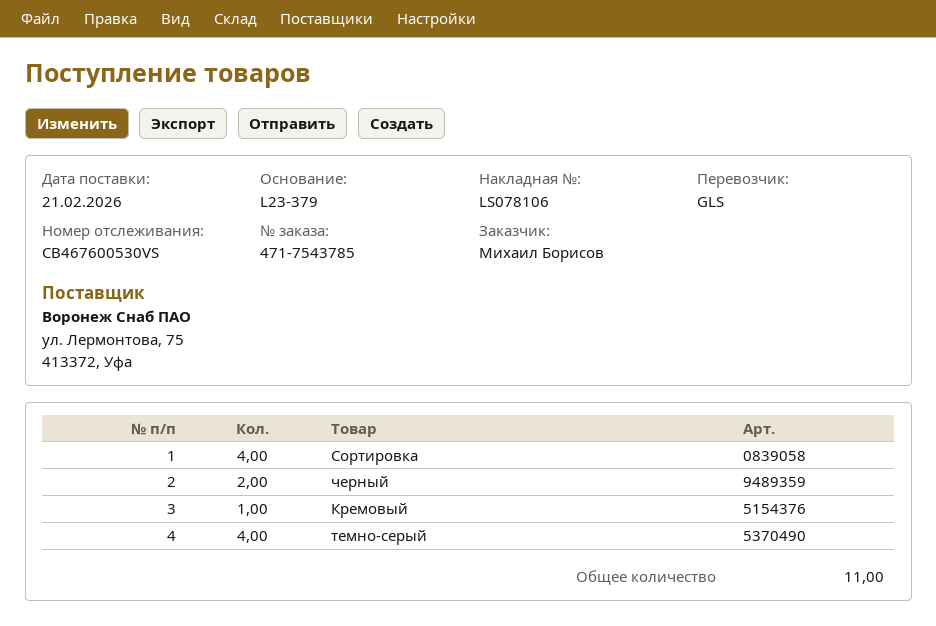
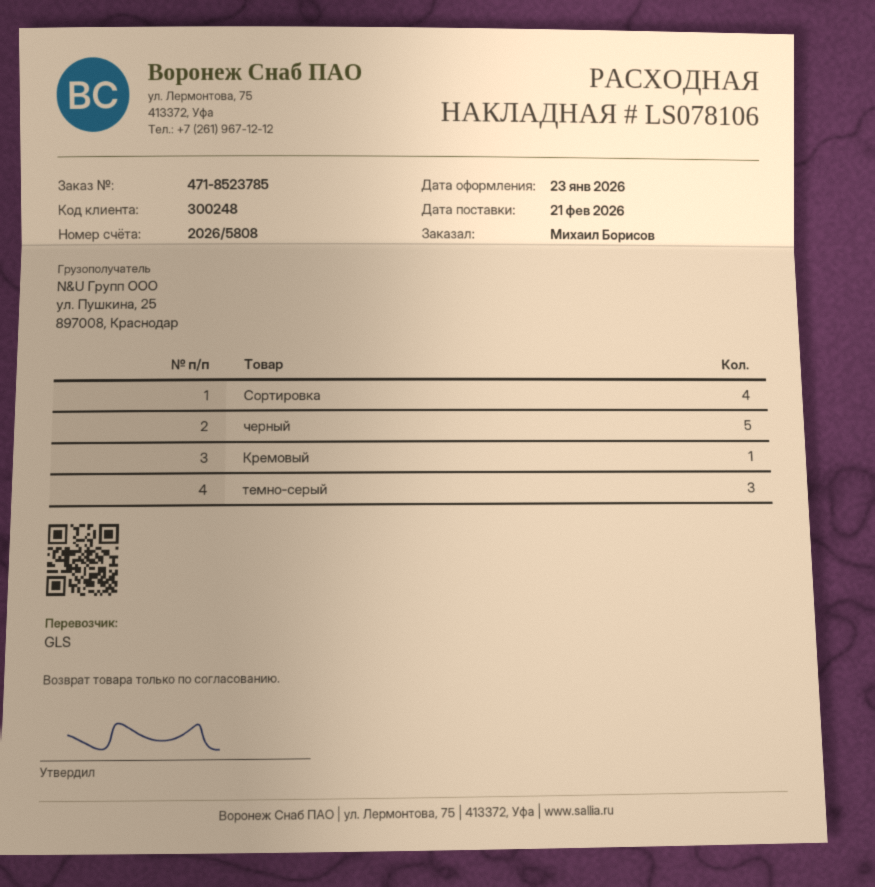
order number: 471-7543785 -> 471-8523785
черный: 2 -> 5
темно-серый: 4 -> 3

